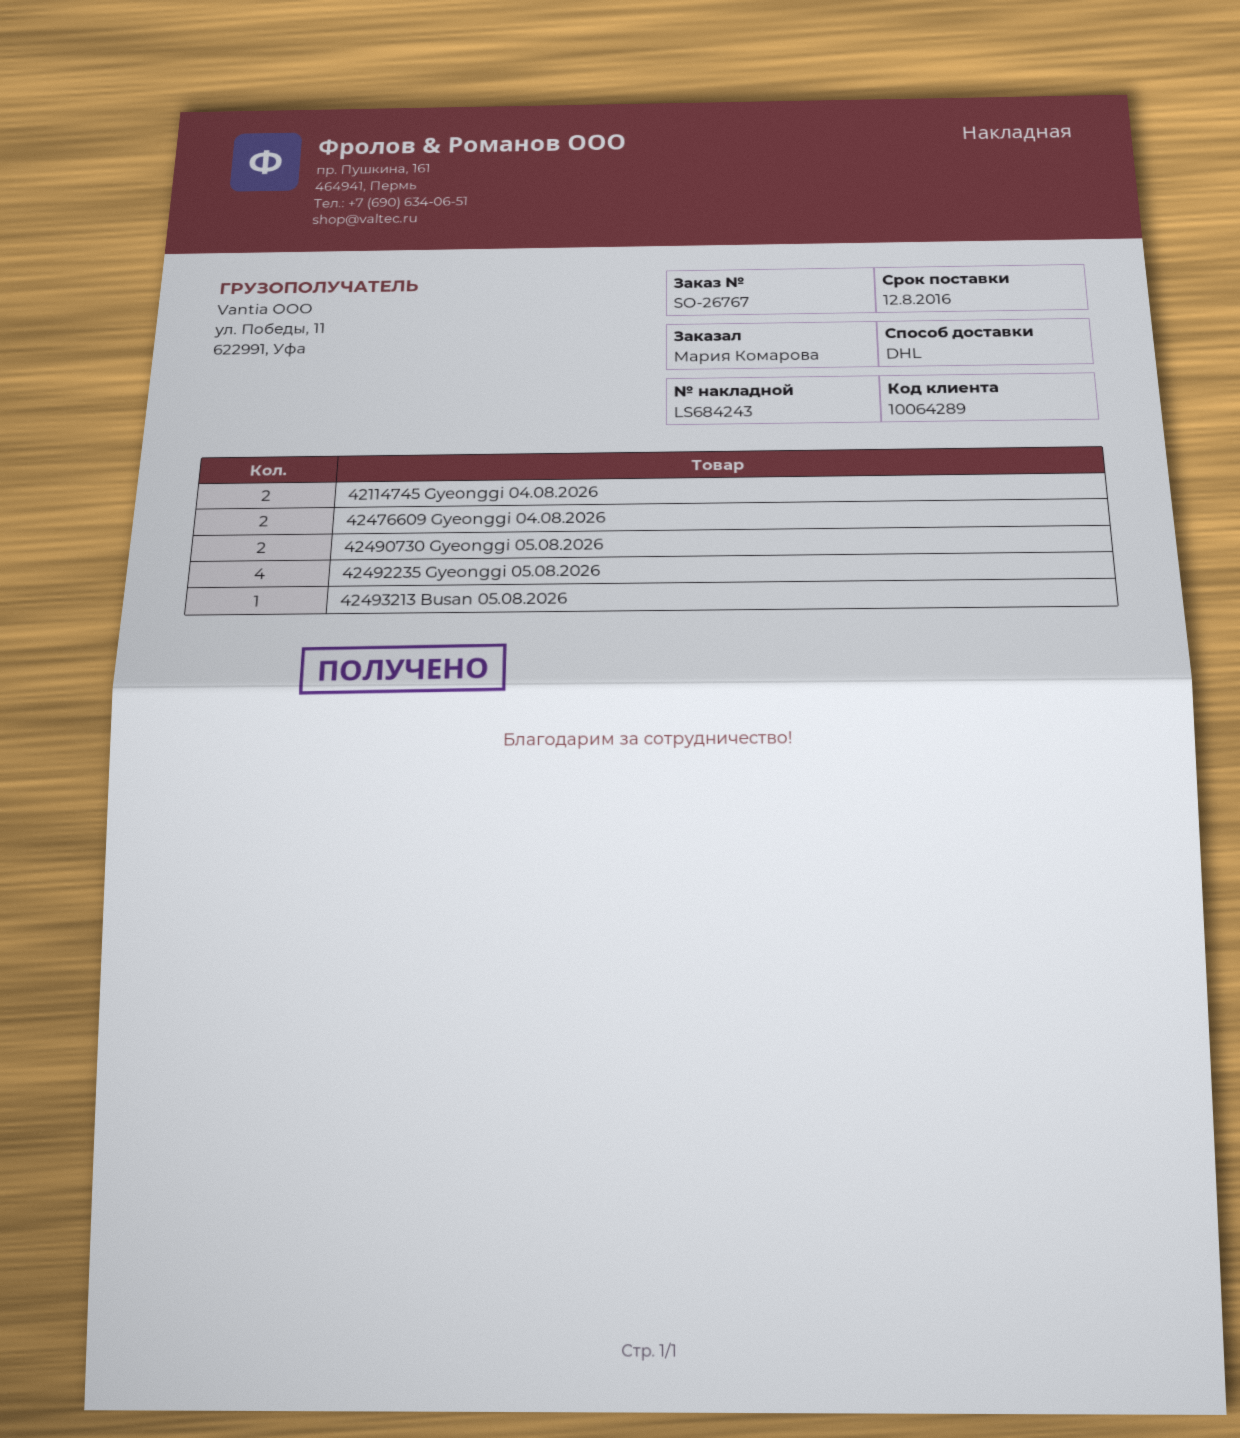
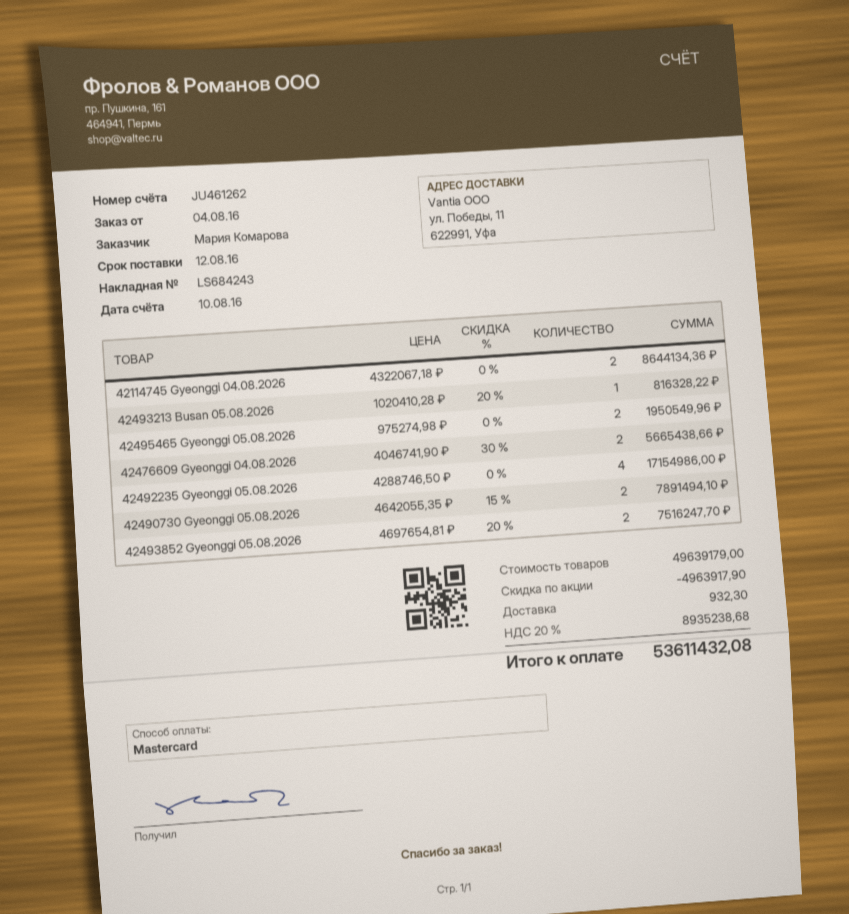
42495465 Gyeonggi 05.08.2026: none -> 2
42493852 Gyeonggi 05.08.2026: none -> 2

